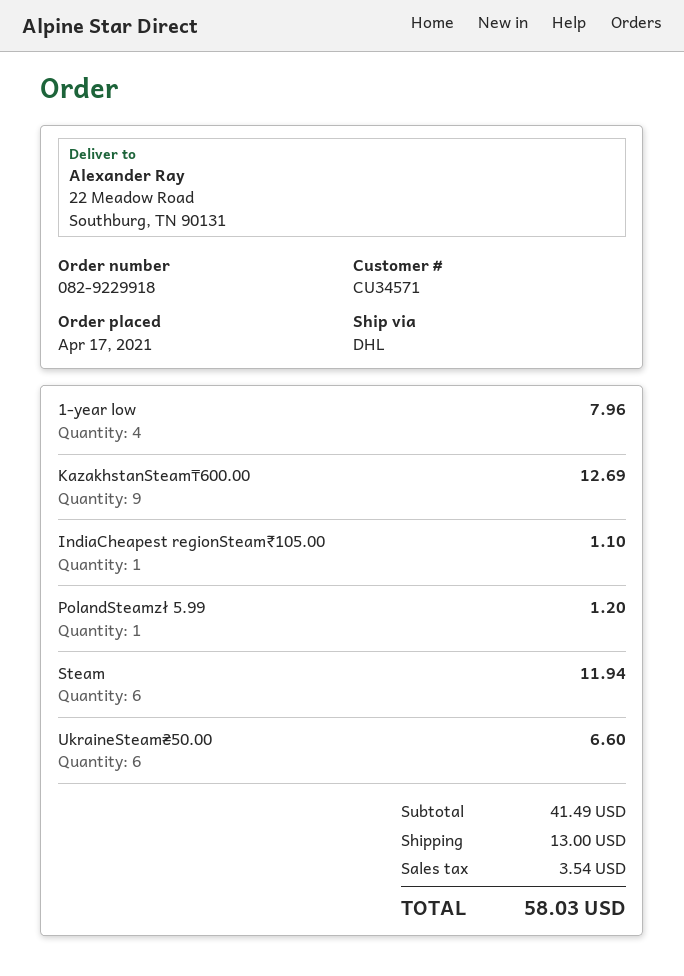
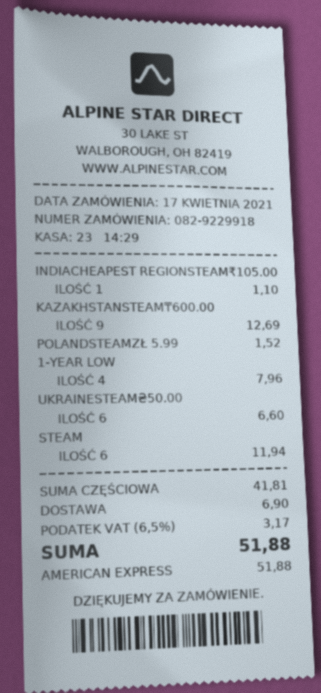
PolandSteamzł 5.99: 1 for 1.20 -> 1 for 1.52
subtotal: 41.49 -> 41.81
shipping: 13.00 -> 6.90
tax: 3.54 -> 3.17
total: 58.03 -> 51.88

